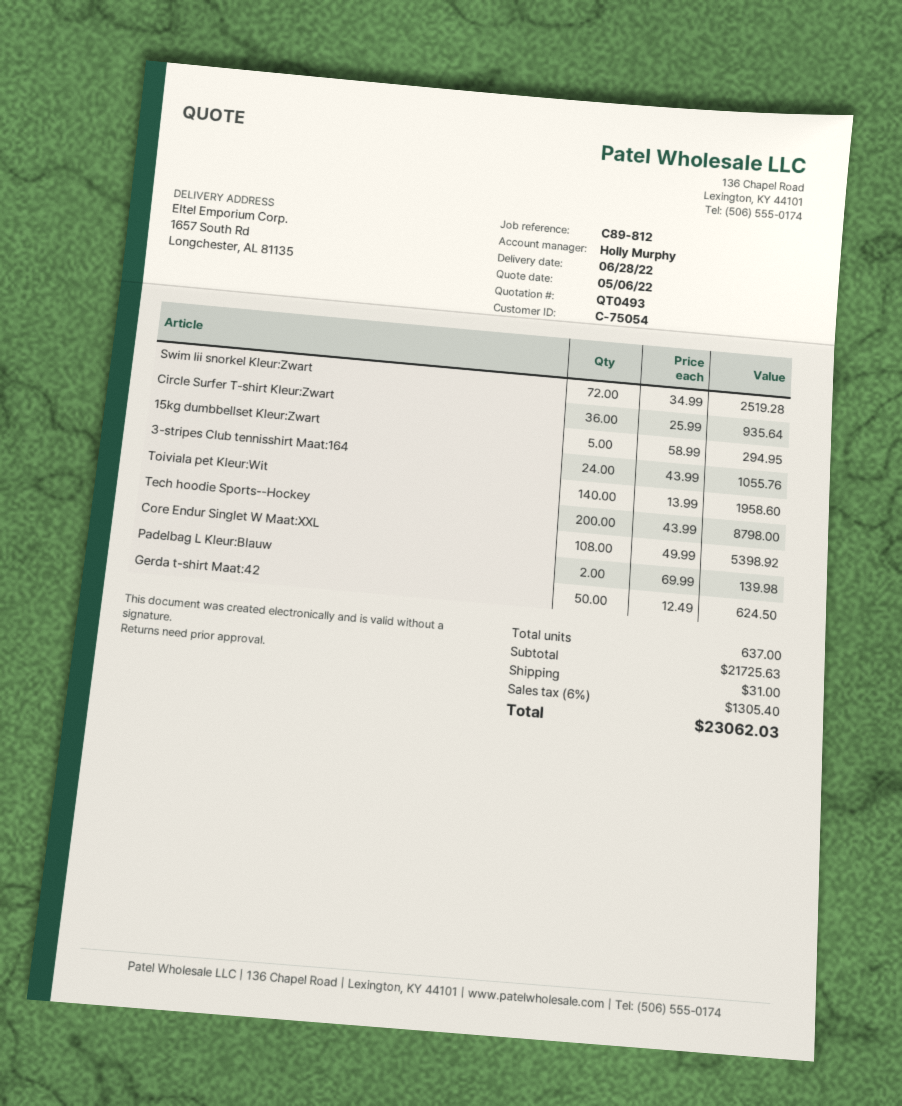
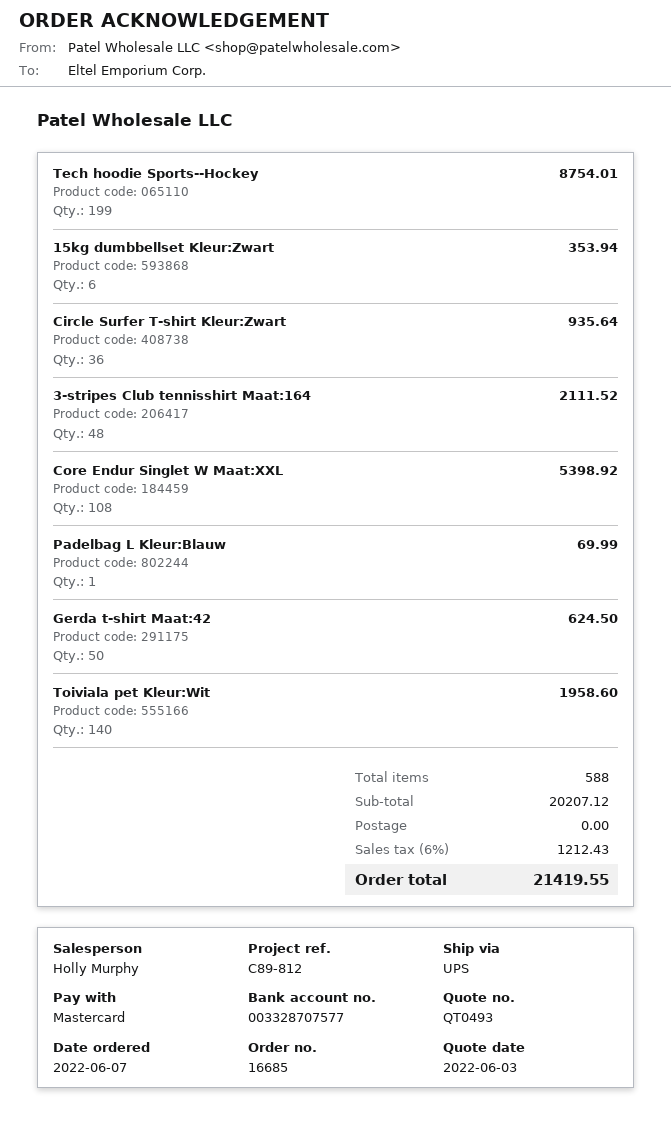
quote date: 2022-05-06 -> 2022-06-03
Swim Iii snorkel Kleur:Zwart: 72 for 2519.28 -> none
15kg dumbbellset Kleur:Zwart: 5 for 294.95 -> 6 for 353.94
3-stripes Club tennisshirt Maat:164: 24 for 1055.76 -> 48 for 2111.52
Tech hoodie Sports--Hockey: 200 for 8798.00 -> 199 for 8754.01
Padelbag L Kleur:Blauw: 2 for 139.98 -> 1 for 69.99
total quantity: 637 -> 588
subtotal: 21725.63 -> 20207.12
shipping: 31.00 -> 0.00
tax: 6% = 1305.40 -> 6% = 1212.43
total: 23062.03 -> 21419.55

